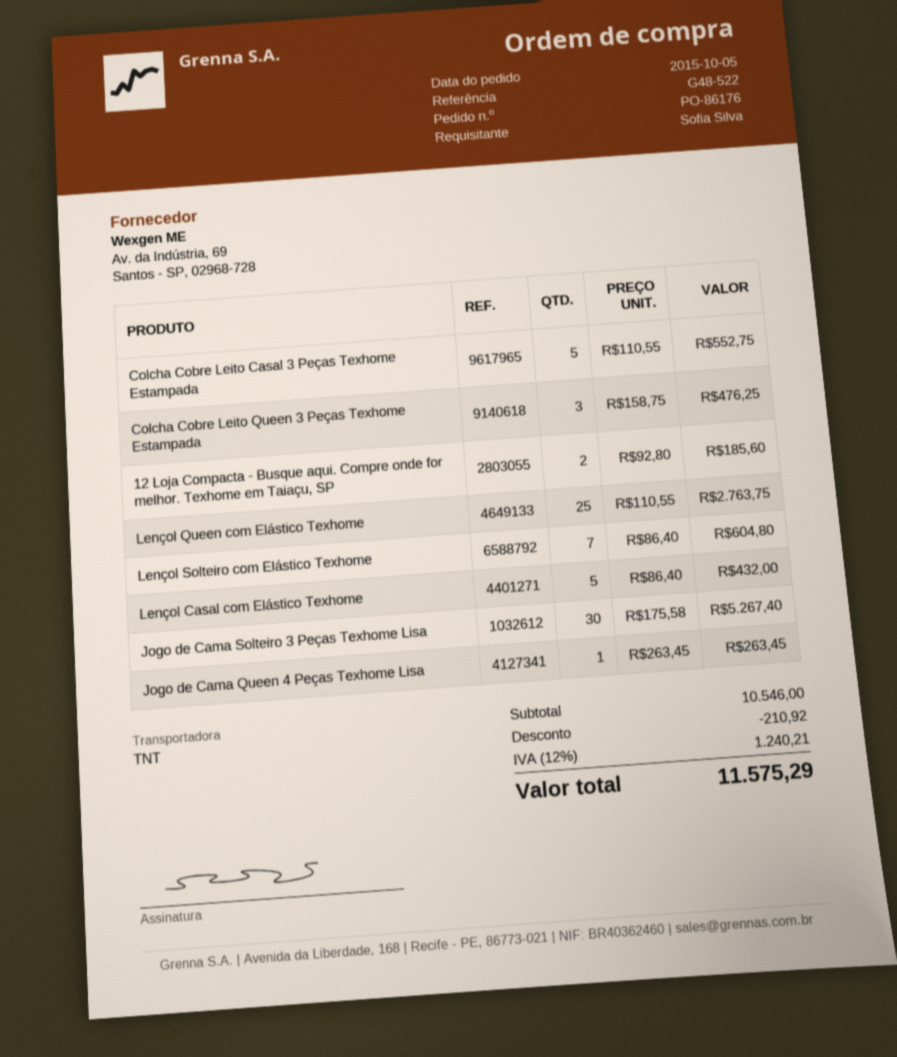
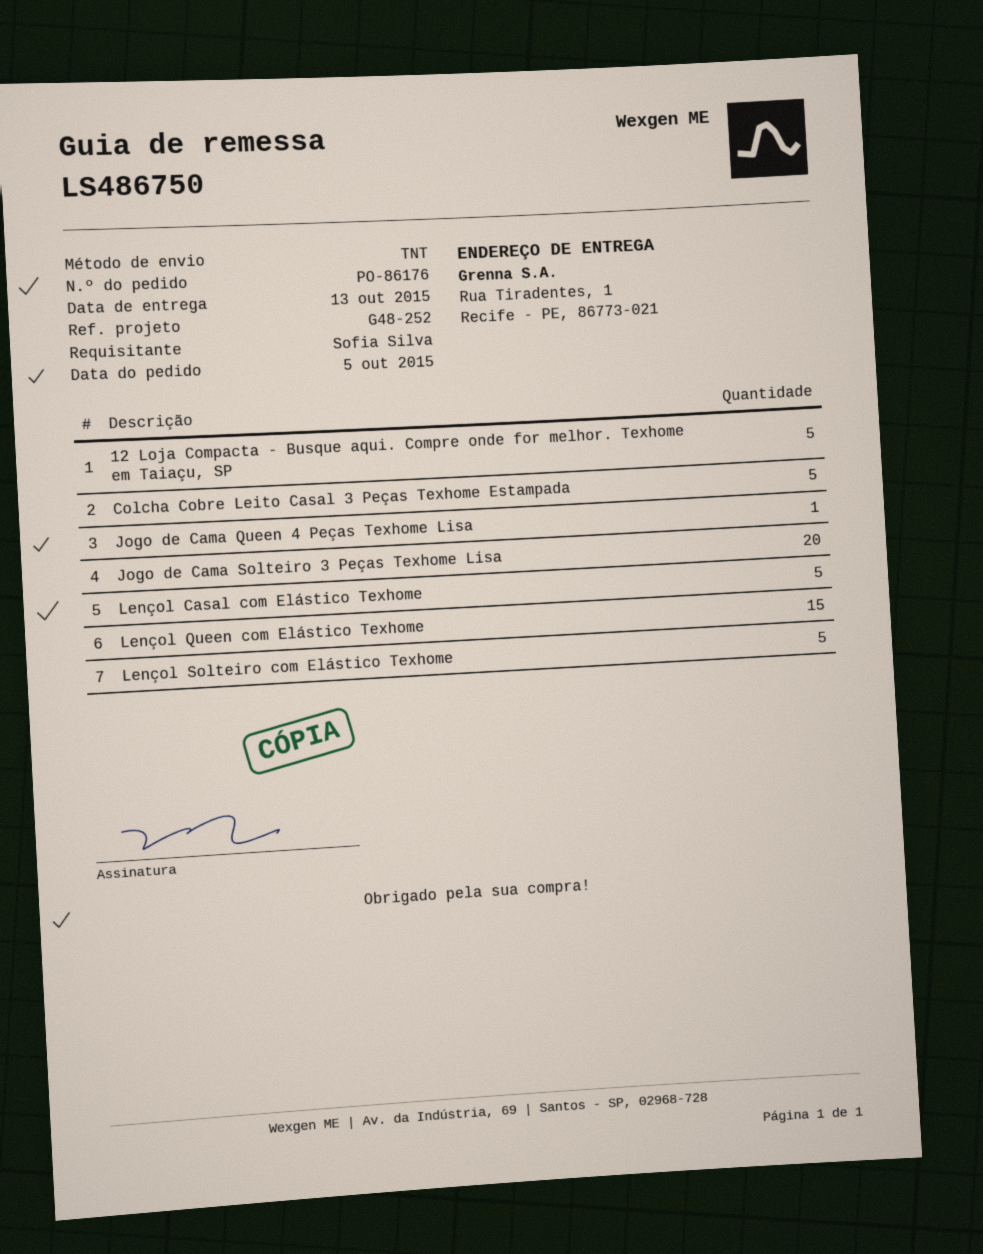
reference: G48-522 -> G48-252
Colcha Cobre Leito Queen 3 Peças Texhome Estampada: 3 -> none
12 Loja Compacta - Busque aqui. Compre onde for melhor. Texhome em Taiaçu, SP: 2 -> 5
Lençol Queen com Elástico Texhome: 25 -> 15
Lençol Solteiro com Elástico Texhome: 7 -> 5
Jogo de Cama Solteiro 3 Peças Texhome Lisa: 30 -> 20

